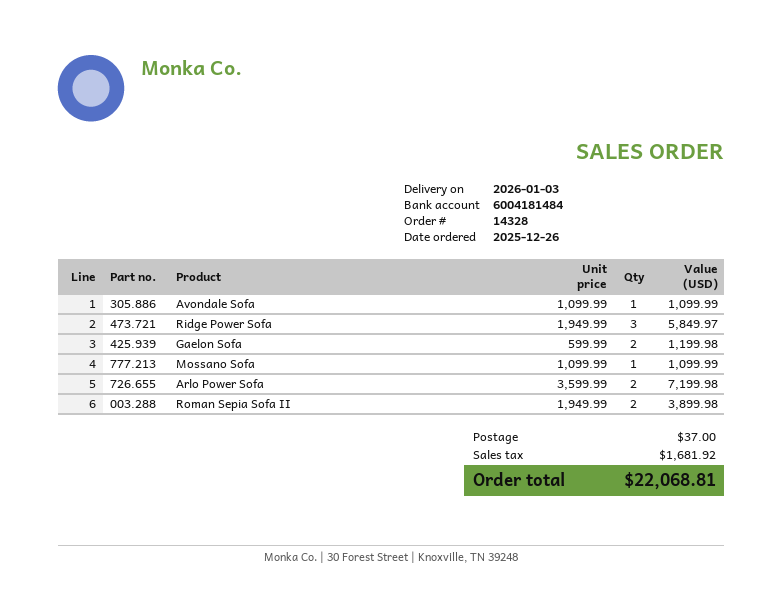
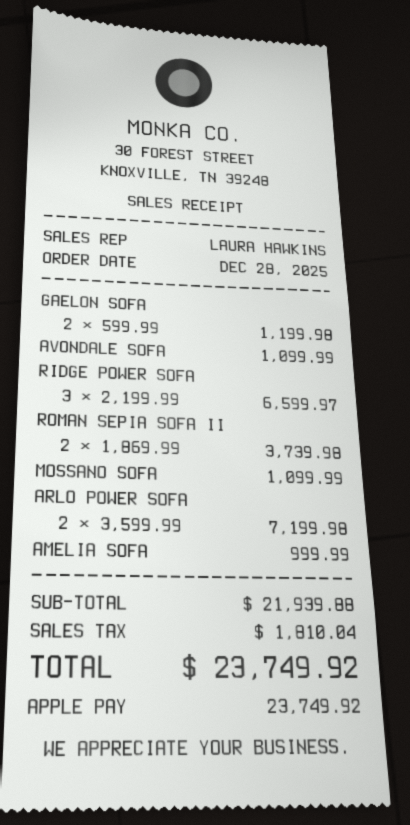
order date: 2025-12-26 -> 2025-12-28
Ridge Power Sofa: 3 x 1949.99 = 5849.97 -> 3 x 2199.99 = 6599.97
Roman Sepia Sofa II: 2 x 1949.99 = 3899.98 -> 2 x 1869.99 = 3739.98
AMELIA SOFA: none -> 1 x 999.99 = 999.99
shipping: 37.00 -> none
tax: 1681.92 -> 1810.04
total: 22068.81 -> 23749.92

